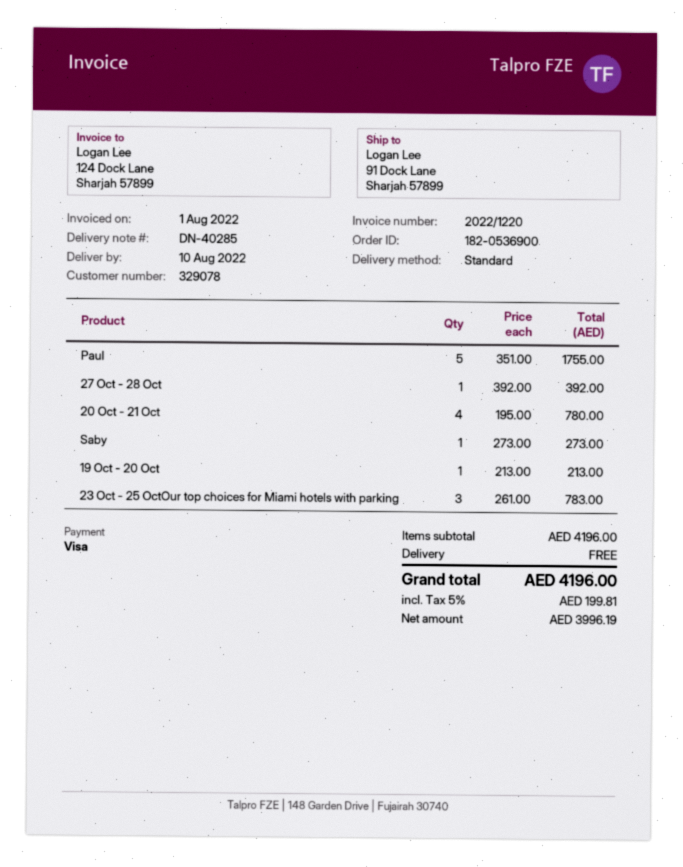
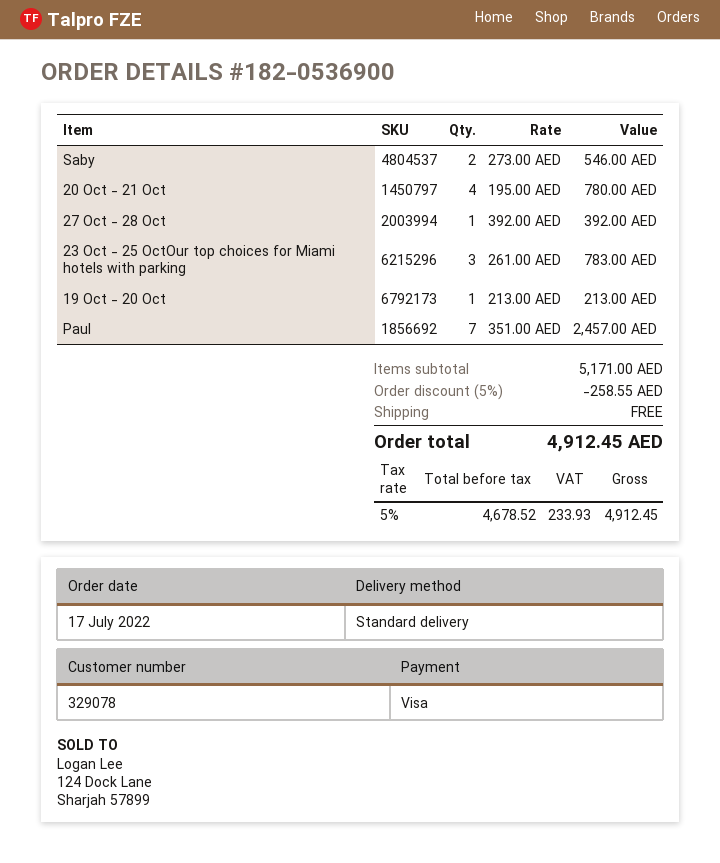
Paul: 5 x 351.00 = 1755.00 -> 7 x 351.00 = 2457.00
Saby: 1 x 273.00 = 273.00 -> 2 x 273.00 = 546.00
subtotal: 4196.00 -> 5171.00
discount: none -> 5% = 258.55
net: 3996.19 -> 4678.52
tax: 5% = 199.81 -> 5% = 233.93
total: 4196.00 -> 4912.45

